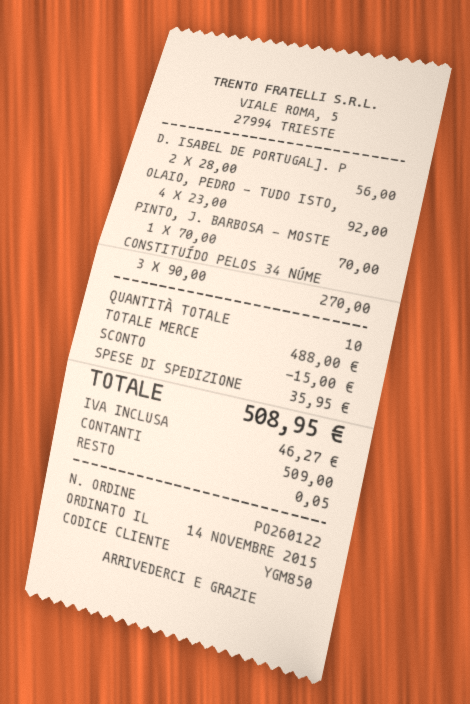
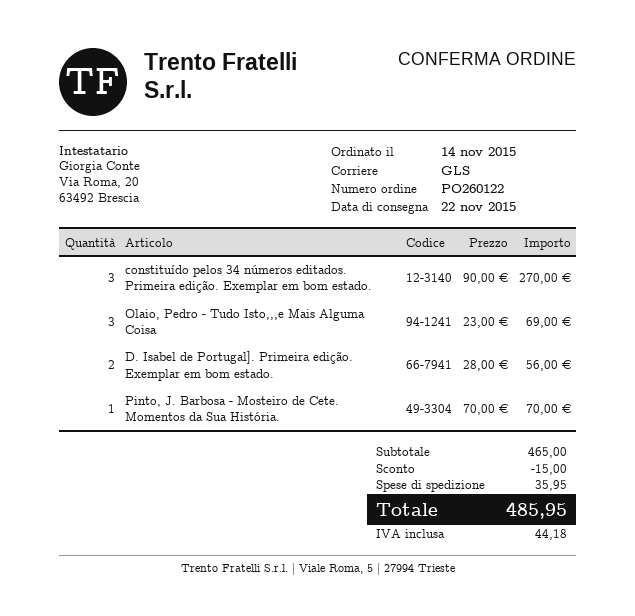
OLAIO, PEDRO - TUDO ISTO,: 4 x 23.00 = 92.00 -> 3 x 23.00 = 69.00
subtotal: 488.00 -> 465.00
tax: 46.27 -> 44.18
total: 508.95 -> 485.95

